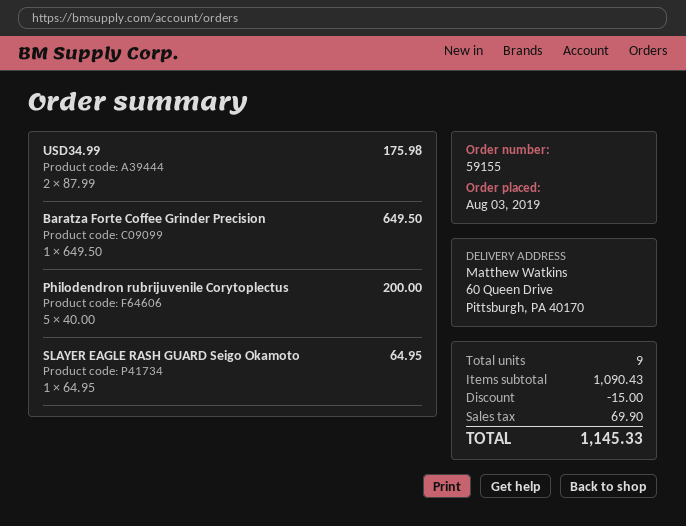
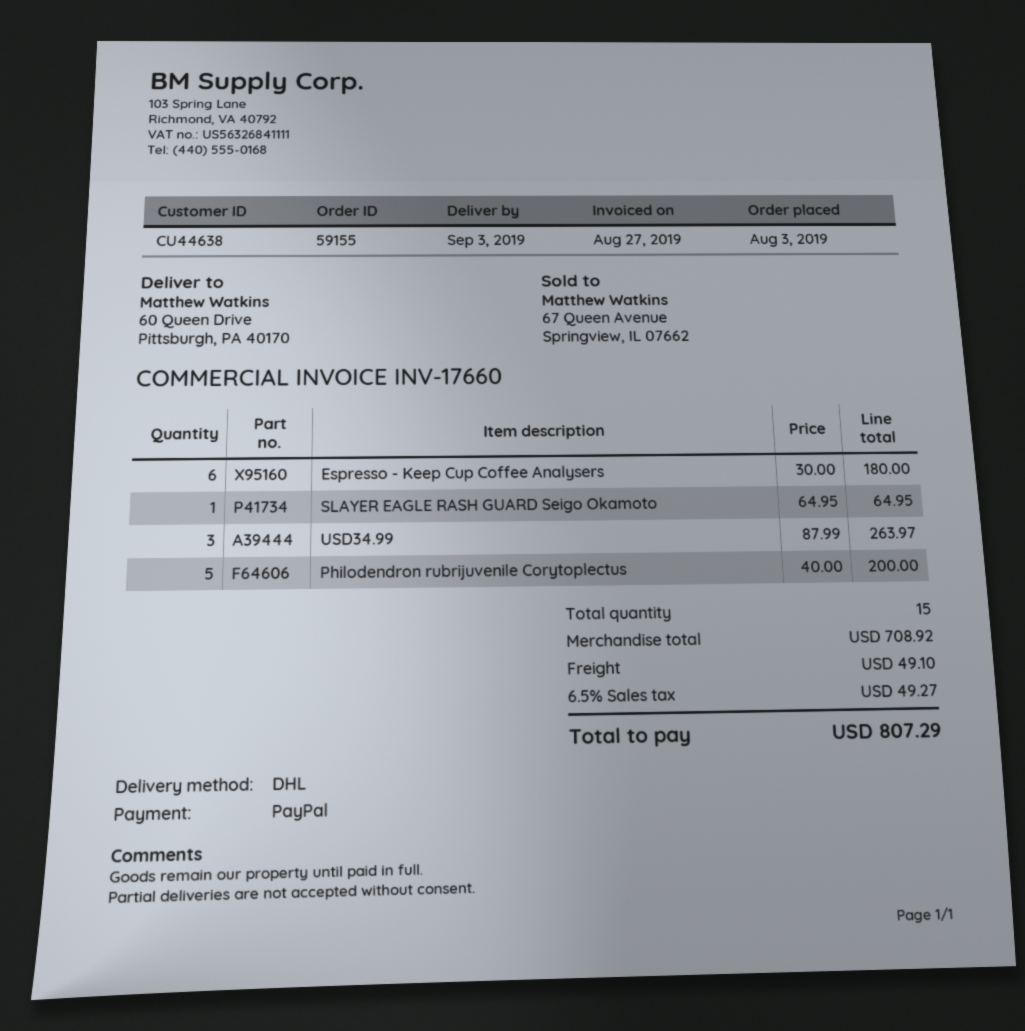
USD34.99: 2 x 87.99 = 175.98 -> 3 x 87.99 = 263.97
Baratza Forte Coffee Grinder Precision: 1 x 649.50 = 649.50 -> none
Espresso - Keep Cup Coffee Analysers: none -> 6 x 30.00 = 180.00
total quantity: 9 -> 15
subtotal: 1090.43 -> 708.92
discount: 15.00 -> none
shipping: none -> 49.10
tax: 69.90 -> 49.27
total: 1145.33 -> 807.29

